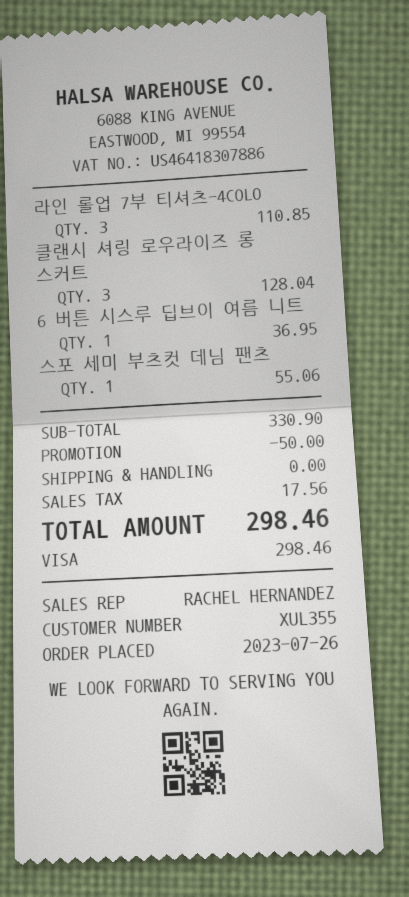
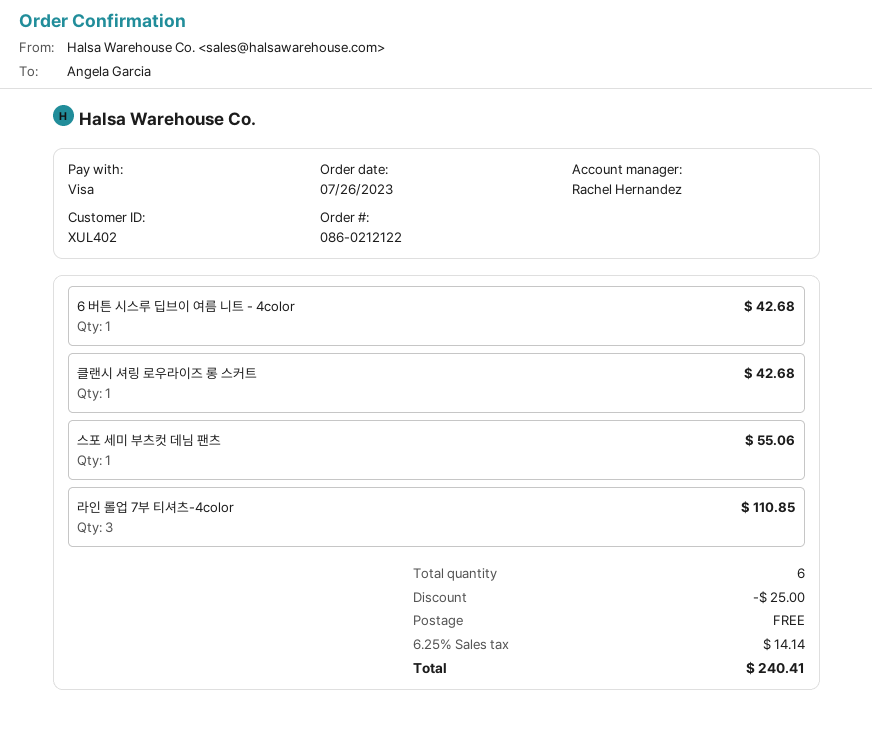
customer number: XUL355 -> XUL402
클랜시 셔링 로우라이즈 롱 스커트: 3 for 128.04 -> 1 for 42.68
6 버튼 시스루 딥브이 여름 니트: 1 for 36.95 -> 1 for 42.68
discount: 50.00 -> 25.00
tax: 17.56 -> 14.14
total: 298.46 -> 240.41

